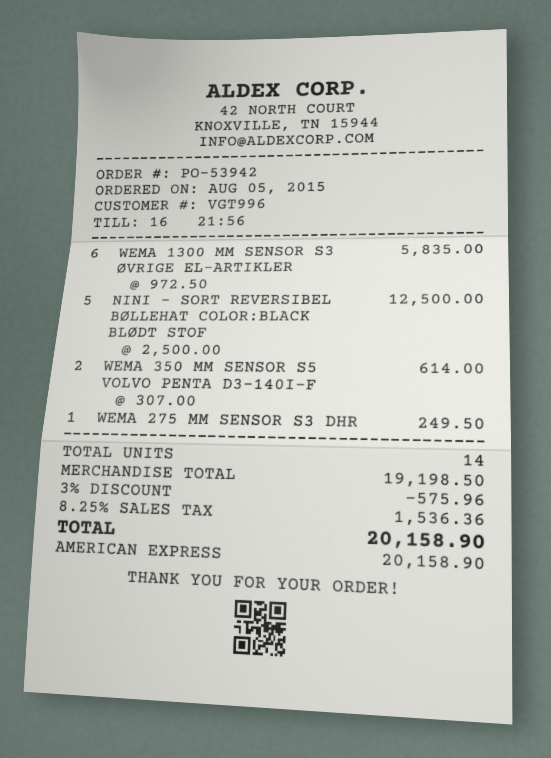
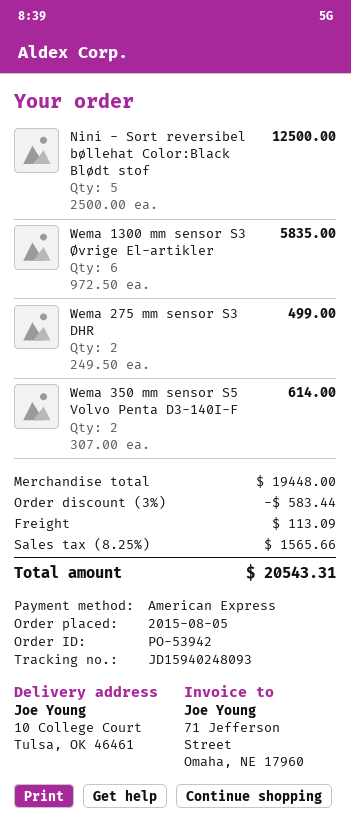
WEMA 275 MM SENSOR S3 DHR: 1 x 249.50 = 249.50 -> 2 x 249.50 = 499.00
subtotal: 19198.50 -> 19448.00
discount: 3% = 575.96 -> 3% = 583.44
shipping: none -> 113.09
tax: 8.25% = 1536.36 -> 8.25% = 1565.66
total: 20158.90 -> 20543.31

